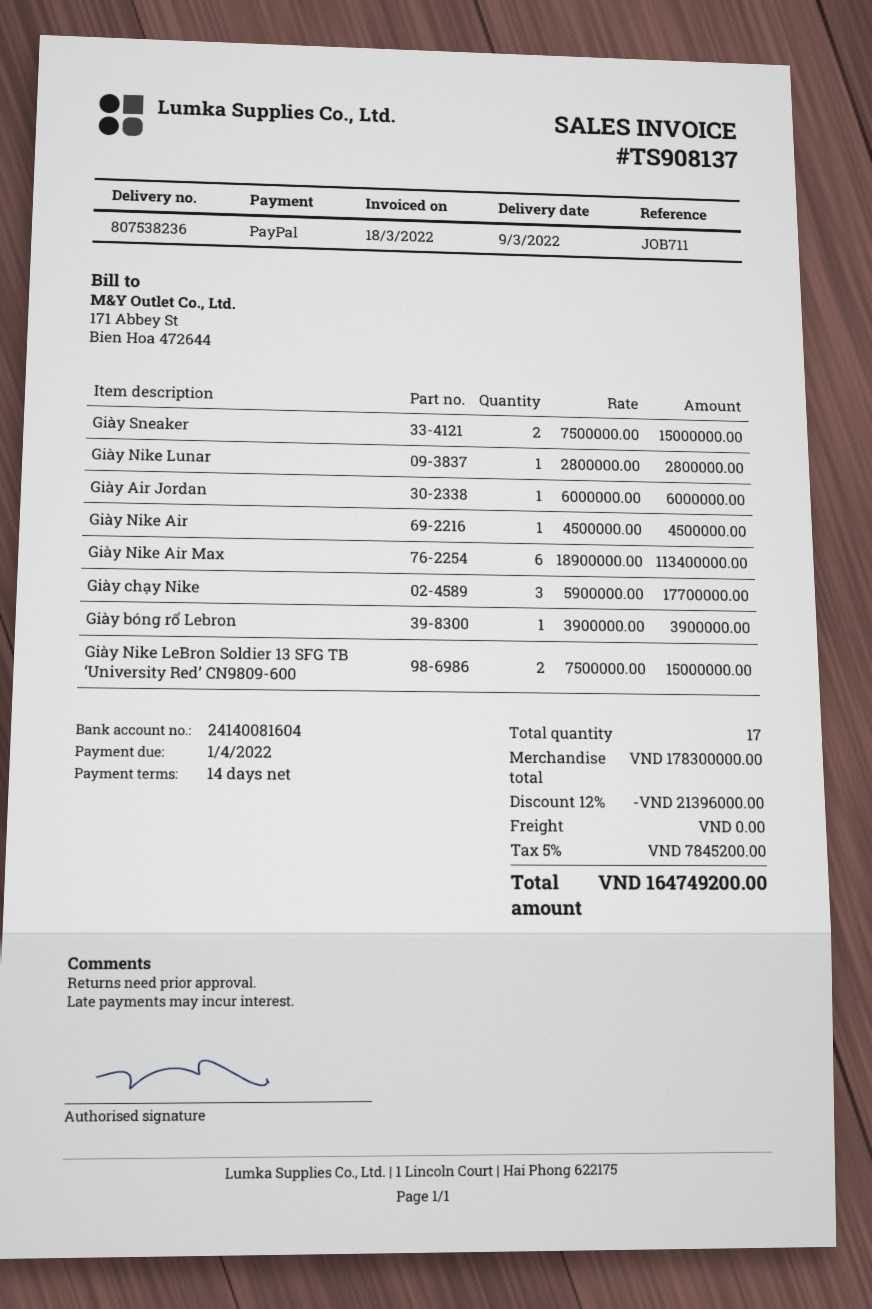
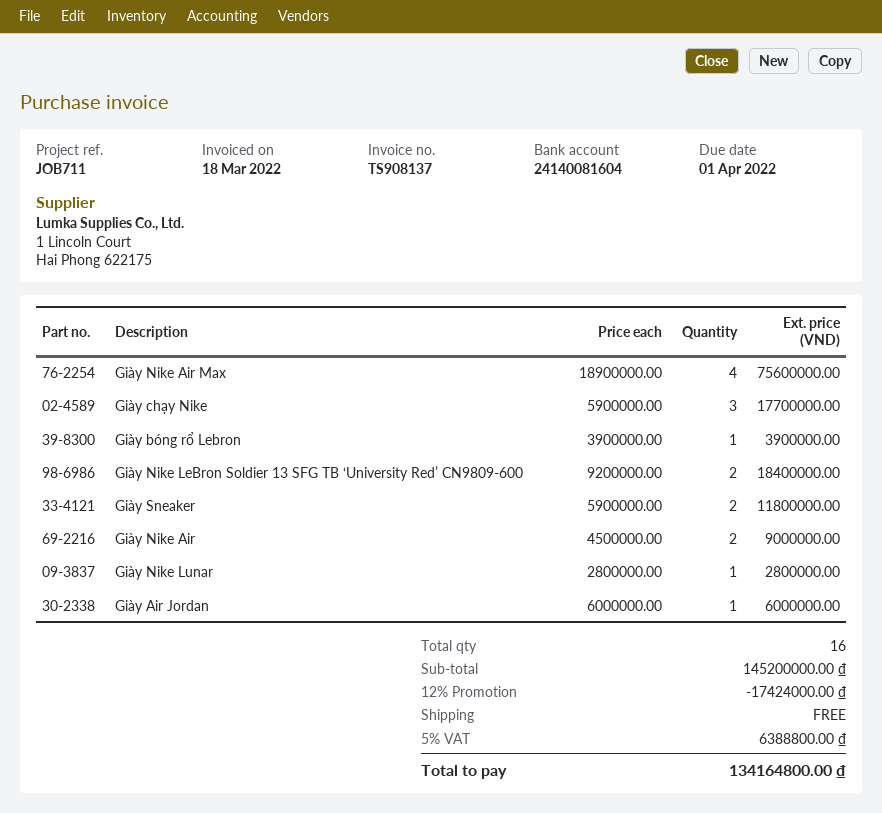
Giày Sneaker: 2 x 7500000.00 = 15000000.00 -> 2 x 5900000.00 = 11800000.00
Giày Nike Air: 1 x 4500000.00 = 4500000.00 -> 2 x 4500000.00 = 9000000.00
Giày Nike Air Max: 6 x 18900000.00 = 113400000.00 -> 4 x 18900000.00 = 75600000.00
Giày Nike LeBron Soldier 13 SFG TB ‘University Red’ CN9809-600: 2 x 7500000.00 = 15000000.00 -> 2 x 9200000.00 = 18400000.00
total quantity: 17 -> 16
subtotal: 178300000.00 -> 145200000.00
discount: 12% = 21396000.00 -> 12% = 17424000.00
tax: 5% = 7845200.00 -> 5% = 6388800.00
total: 164749200.00 -> 134164800.00

